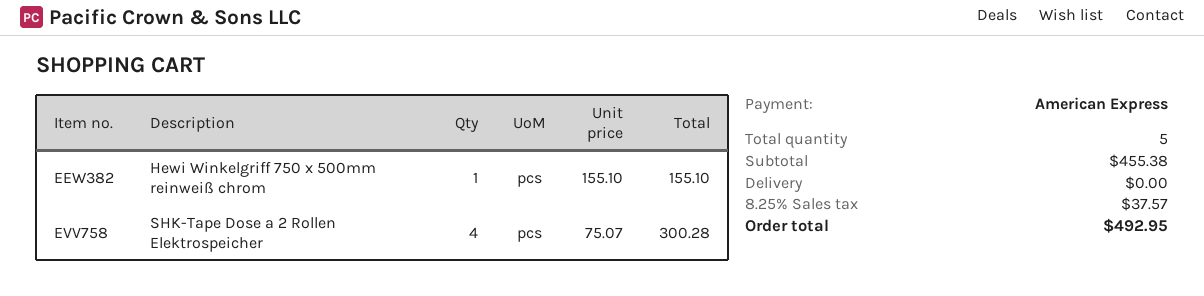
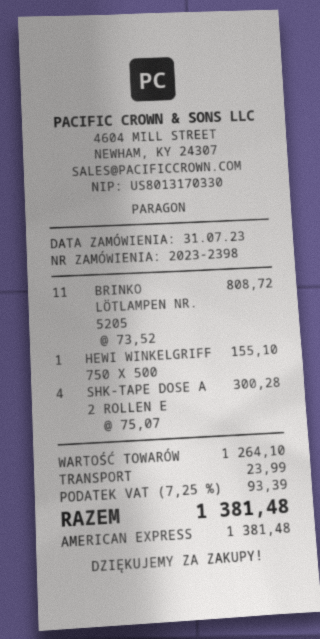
BRINKO LÖTLAMPEN NR. 5205: none -> 11 x 73.52 = 808.72
subtotal: 455.38 -> 1264.10
shipping: 0.00 -> 23.99
tax: 8.25% = 37.57 -> 7.25% = 93.39
total: 492.95 -> 1381.48

